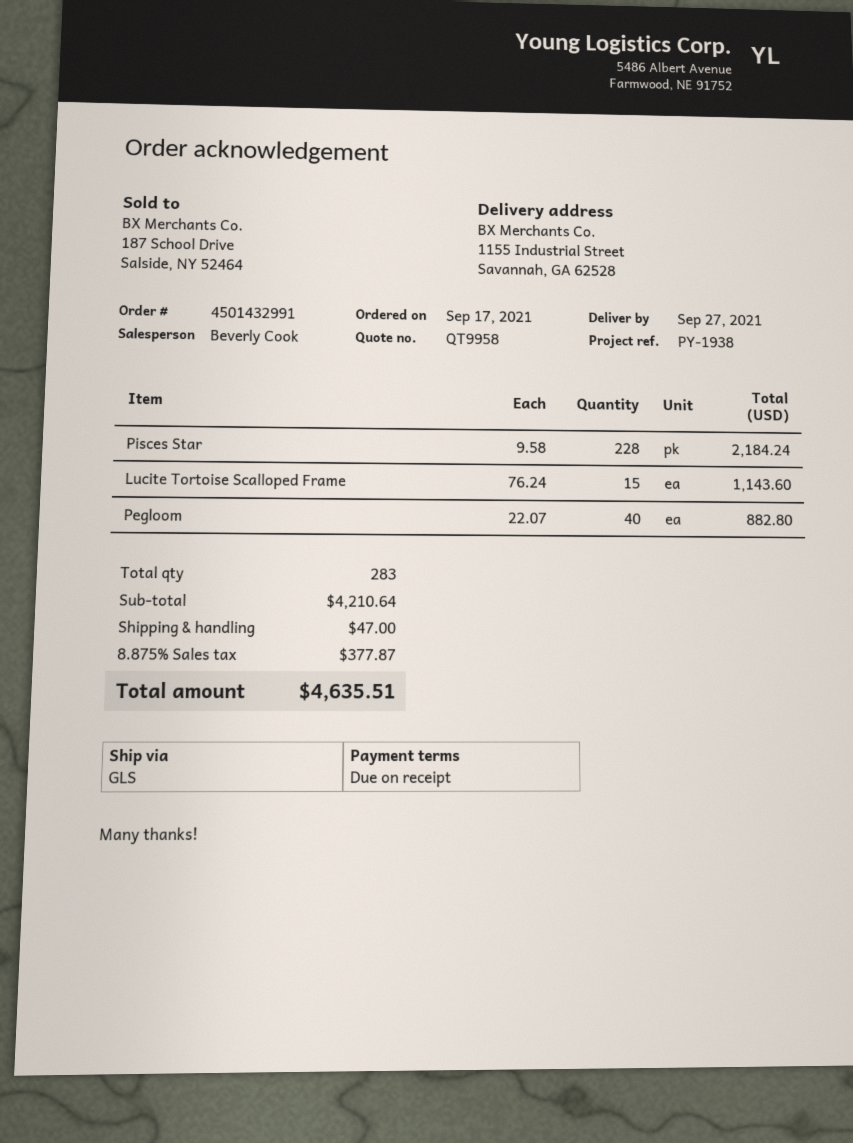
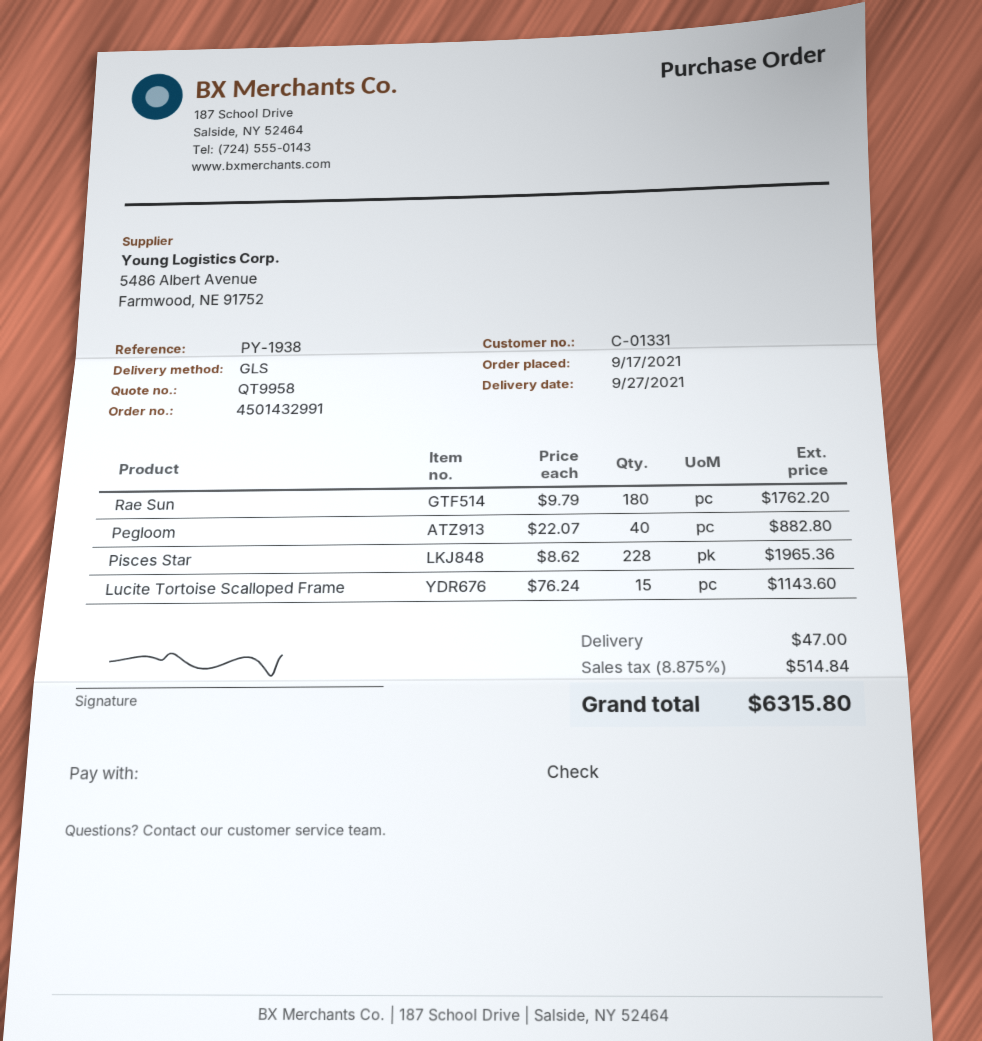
Pisces Star: 228 x 9.58 = 2184.24 -> 228 x 8.62 = 1965.36
Rae Sun: none -> 180 x 9.79 = 1762.20
tax: 8.875% = 377.87 -> 8.875% = 514.84
total: 4635.51 -> 6315.80

